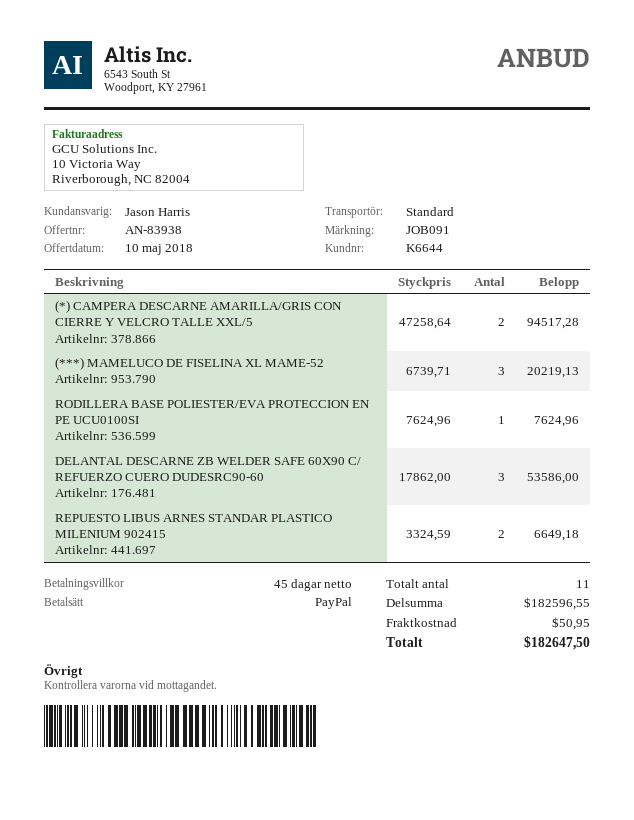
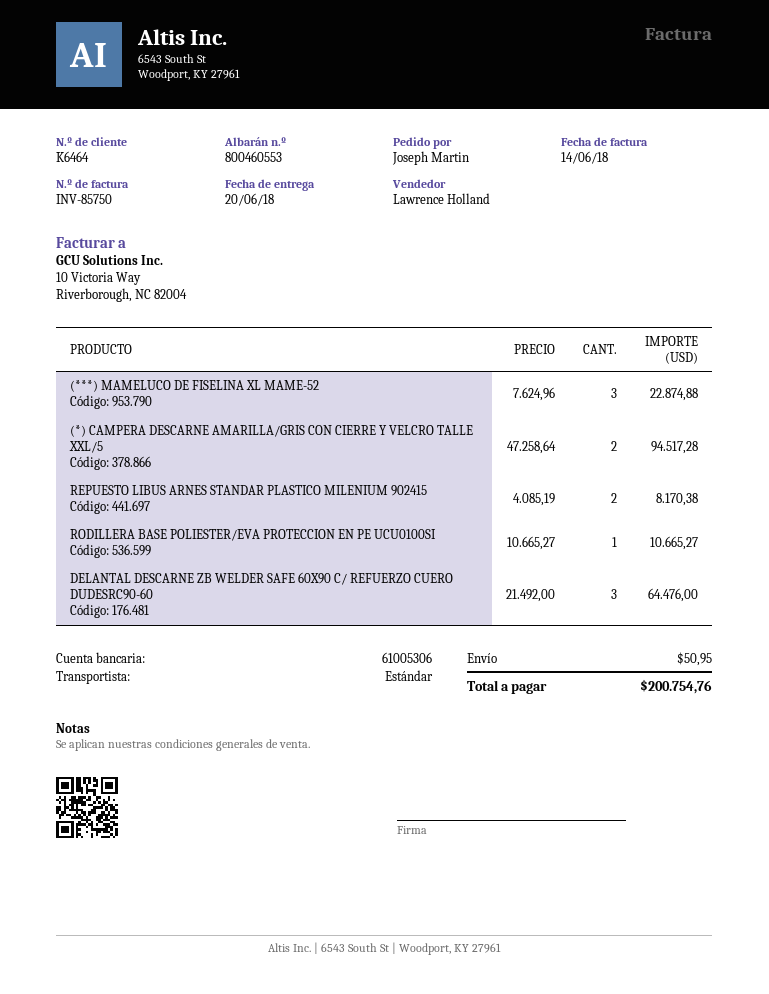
customer number: K6644 -> K6464
sales rep: Jason Harris -> Lawrence Holland
(***) MAMELUCO DE FISELINA XL MAME-52: 3 x 6739.71 = 20219.13 -> 3 x 7624.96 = 22874.88
RODILLERA BASE POLIESTER/EVA PROTECCION EN PE UCU0100SI: 1 x 7624.96 = 7624.96 -> 1 x 10665.27 = 10665.27
DELANTAL DESCARNE ZB WELDER SAFE 60X90 C/ REFUERZO CUERO DUDESRC90-60: 3 x 17862.00 = 53586.00 -> 3 x 21492.00 = 64476.00
REPUESTO LIBUS ARNES STANDAR PLASTICO MILENIUM 902415: 2 x 3324.59 = 6649.18 -> 2 x 4085.19 = 8170.38
total: 182647.50 -> 200754.76

